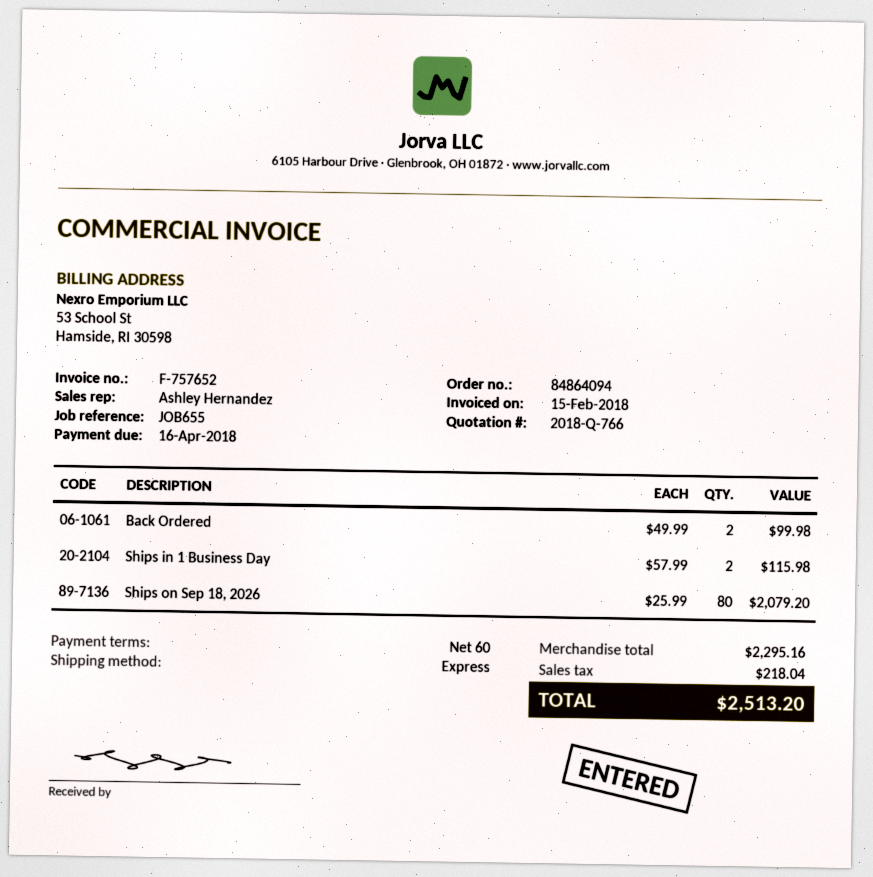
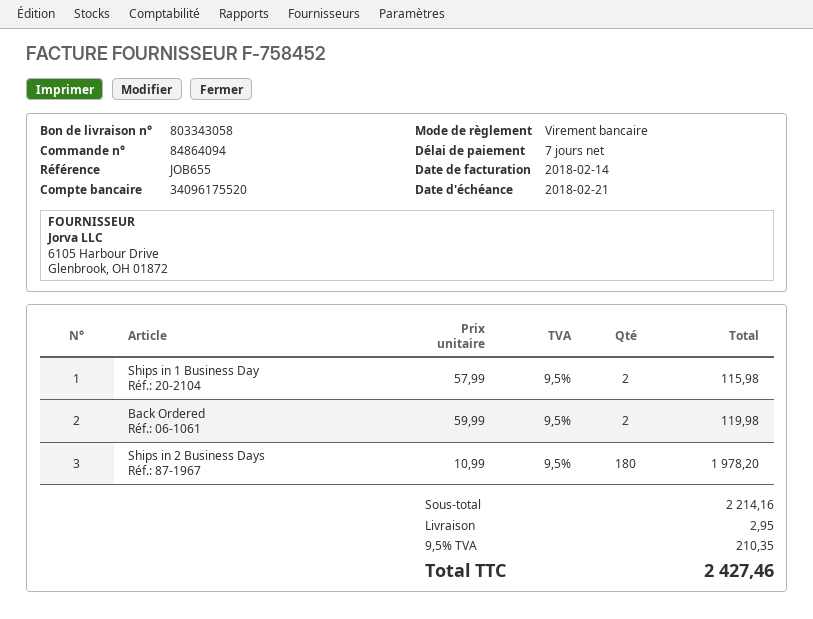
invoice number: F-757652 -> F-758452
invoice date: 2018-02-15 -> 2018-02-14
payment terms: 60 days -> 7 days
due date: 2018-04-16 -> 2018-02-21
Back Ordered: 2 x 49.99 = 99.98 -> 2 x 59.99 = 119.98
Ships on Sep 18, 2026: 80 x 25.99 = 2079.20 -> none
Ships in 2 Business Days: none -> 180 x 10.99 = 1978.20
subtotal: 2295.16 -> 2214.16
shipping: none -> 2.95
tax: 218.04 -> 210.35
total: 2513.20 -> 2427.46

